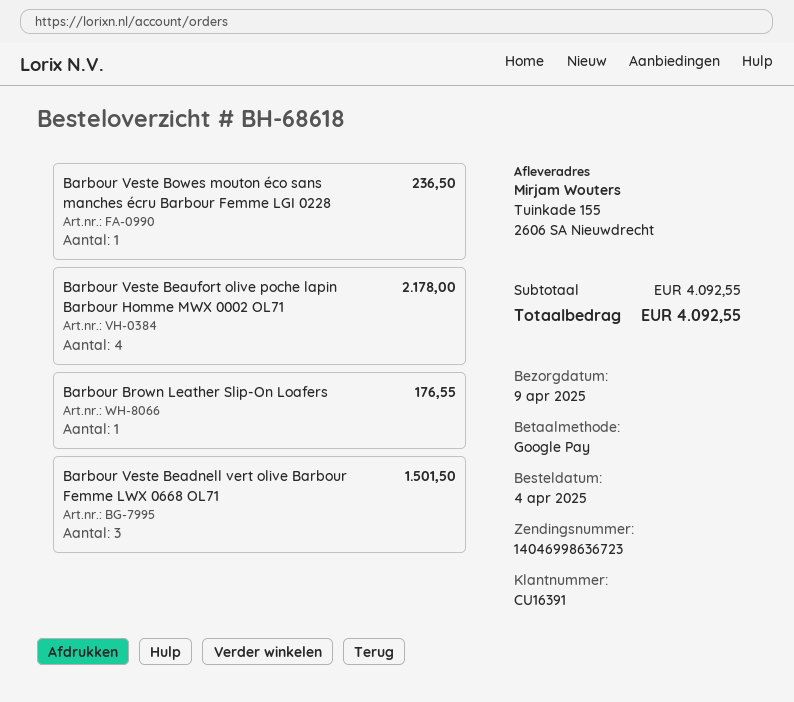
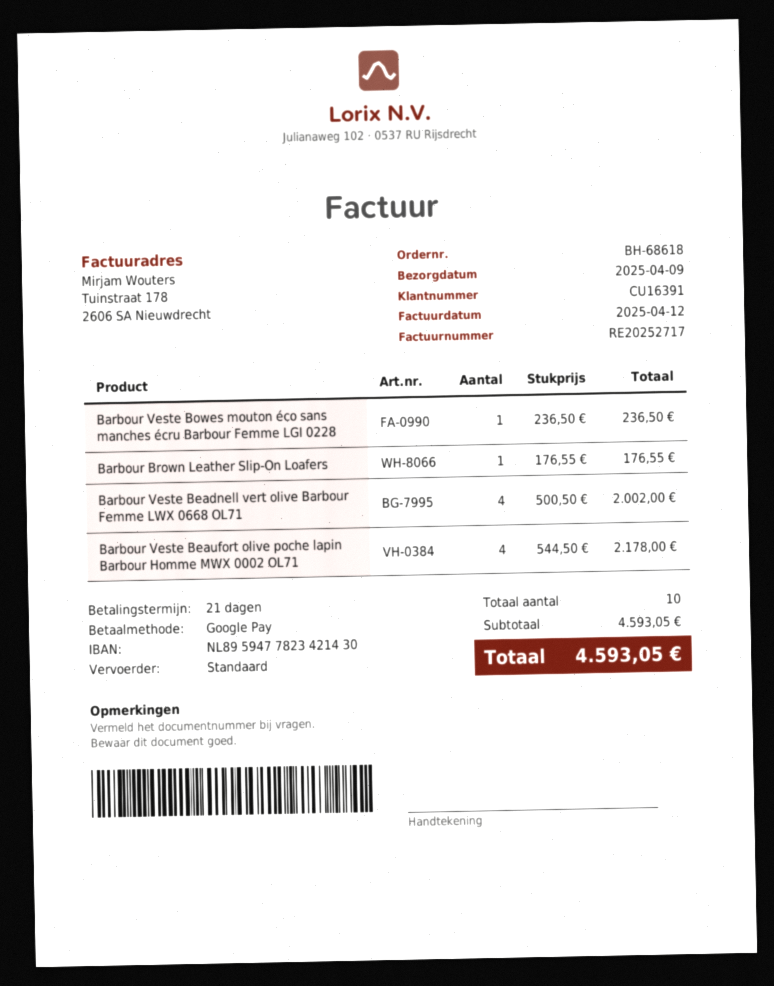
Barbour Veste Beadnell vert olive Barbour Femme LWX 0668 OL71: 3 for 1501.50 -> 4 for 2002.00
subtotal: 4092.55 -> 4593.05
total: 4092.55 -> 4593.05

